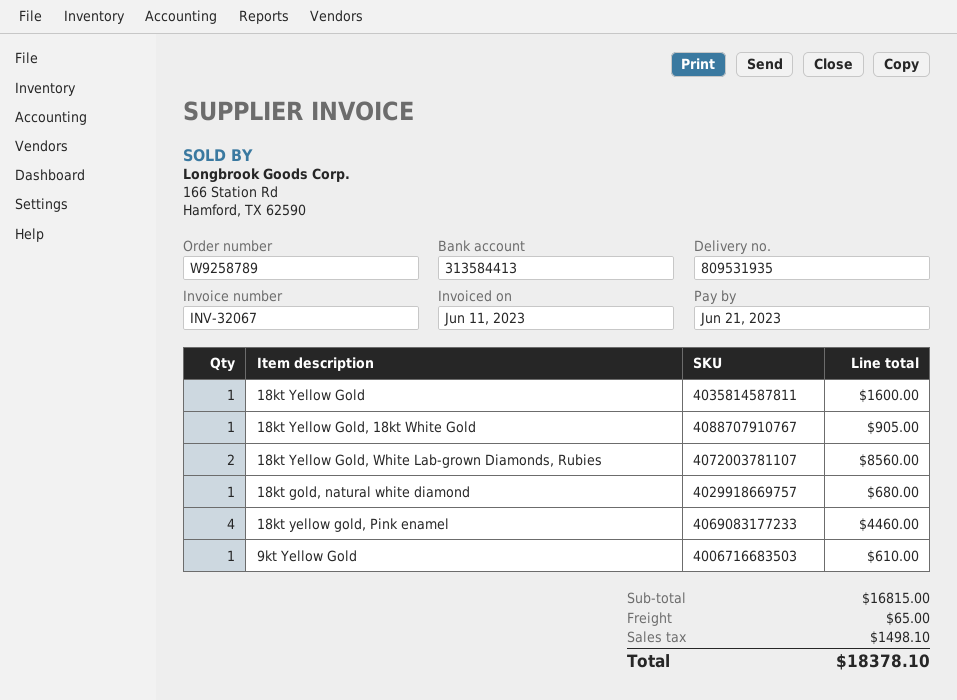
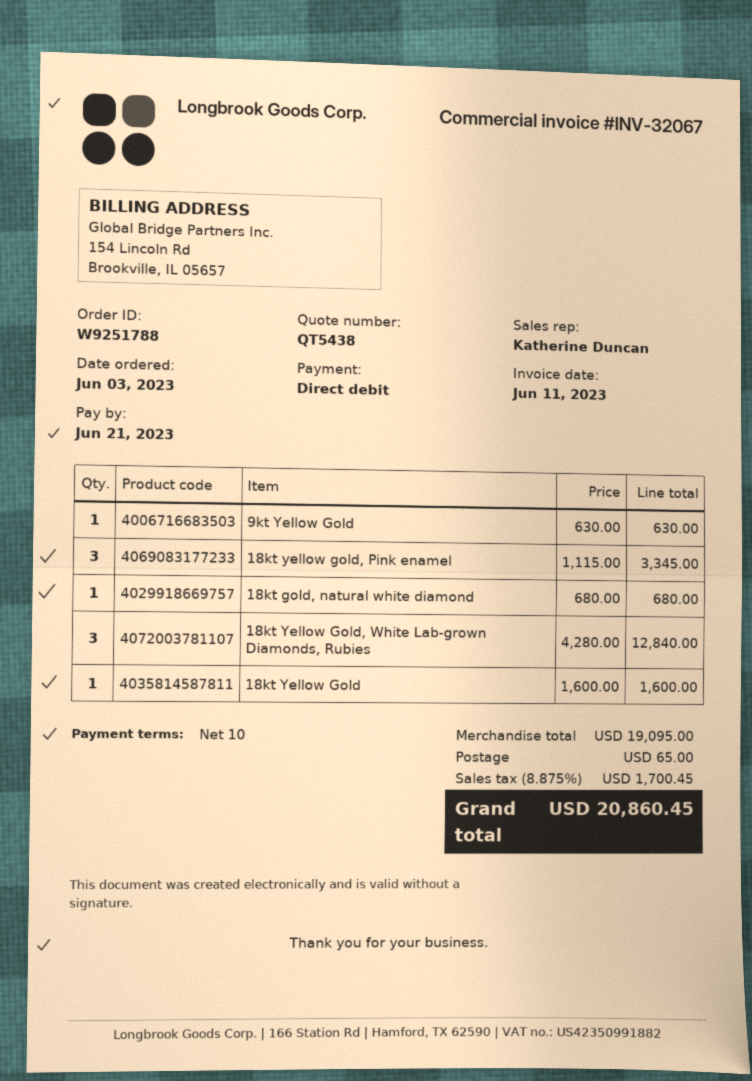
order number: W9258789 -> W9251788
18kt Yellow Gold, 18kt White Gold: 1 for 905.00 -> none
18kt Yellow Gold, White Lab-grown Diamonds, Rubies: 2 for 8560.00 -> 3 for 12840.00
18kt yellow gold, Pink enamel: 4 for 4460.00 -> 3 for 3345.00
9kt Yellow Gold: 1 for 610.00 -> 1 for 630.00
subtotal: 16815.00 -> 19095.00
tax: 1498.10 -> 1700.45
total: 18378.10 -> 20860.45

